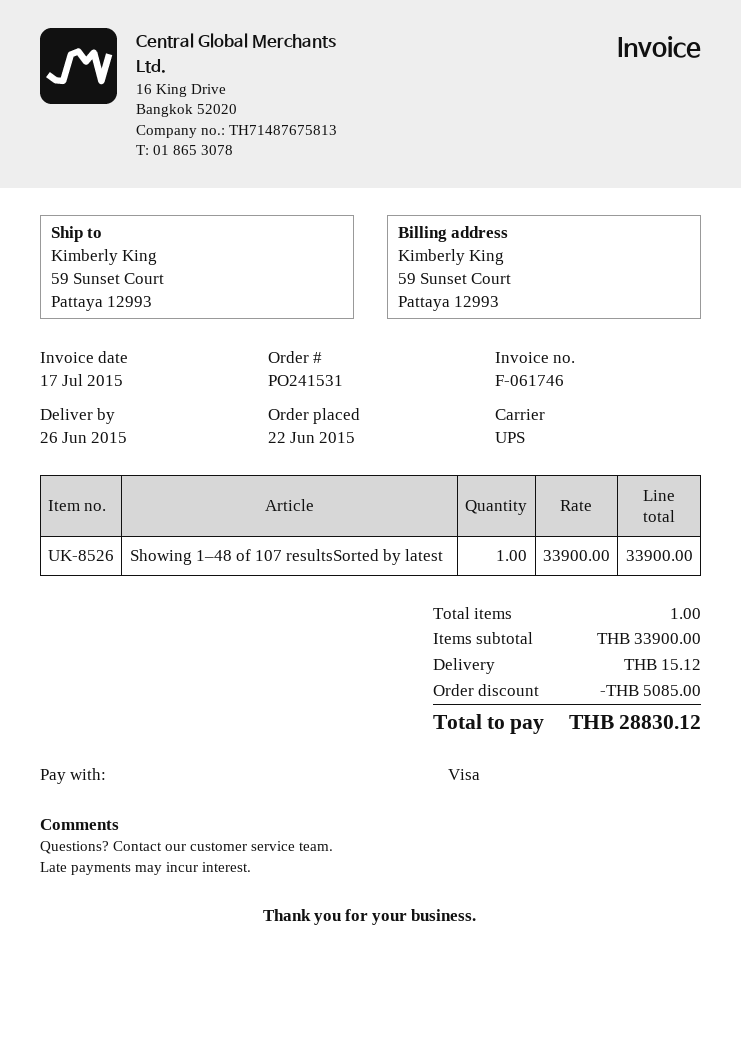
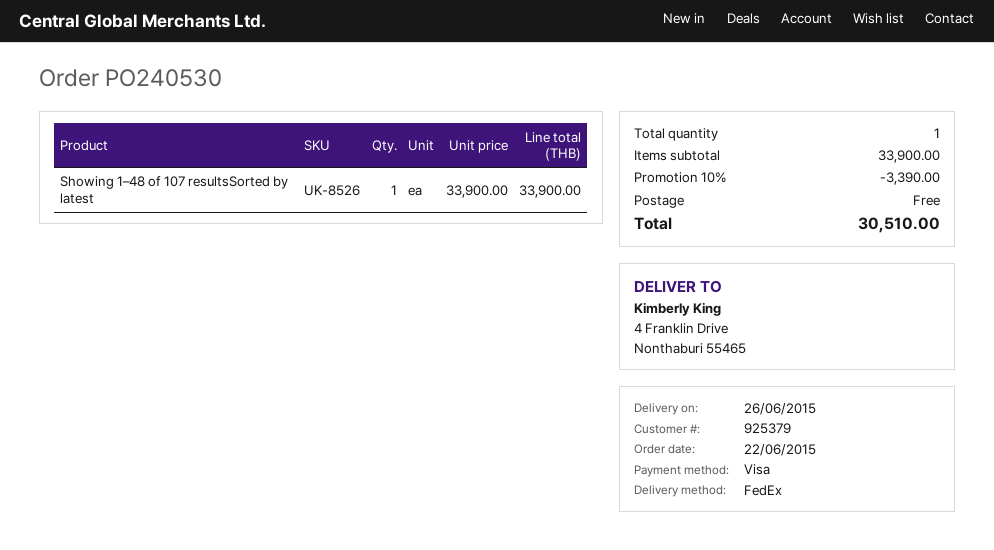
order number: PO241531 -> PO240530
shipping method: UPS -> FedEx
ship to: 59 Sunset Court, Pattaya 12993 -> 4 Franklin Drive, Nonthaburi 55465
discount: 5085.00 -> 3390.00
shipping: 15.12 -> 0.00
total: 28830.12 -> 30510.00

